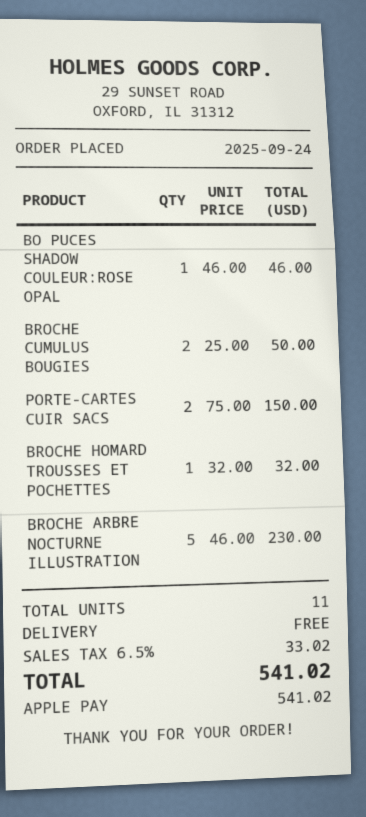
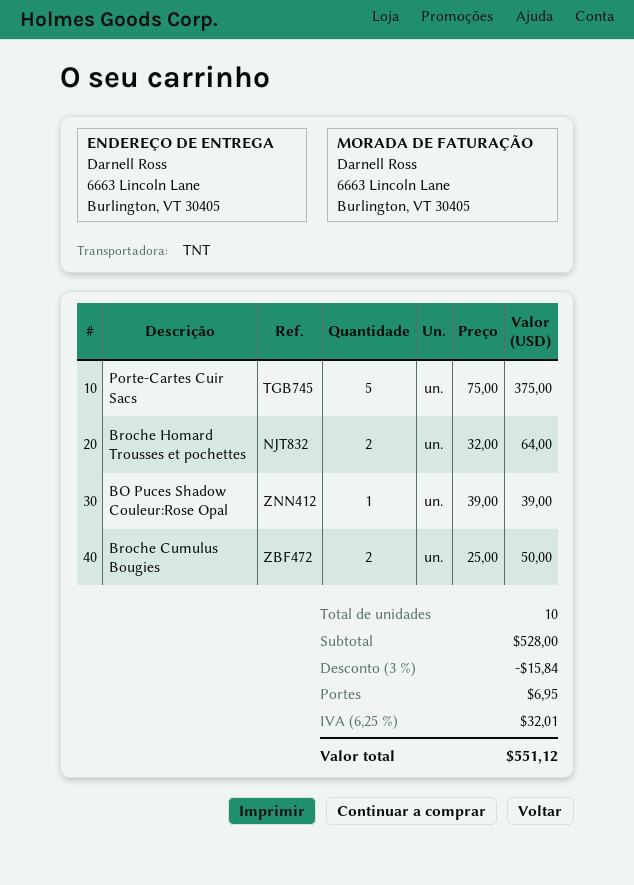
BO PUCES SHADOW COULEUR:ROSE OPAL: 1 x 46.00 = 46.00 -> 1 x 39.00 = 39.00
PORTE-CARTES CUIR SACS: 2 x 75.00 = 150.00 -> 5 x 75.00 = 375.00
BROCHE HOMARD TROUSSES ET POCHETTES: 1 x 32.00 = 32.00 -> 2 x 32.00 = 64.00
BROCHE ARBRE NOCTURNE ILLUSTRATION: 5 x 46.00 = 230.00 -> none
total quantity: 11 -> 10
discount: none -> 3% = 15.84
shipping: 0.00 -> 6.95
tax: 6.5% = 33.02 -> 6.25% = 32.01
total: 541.02 -> 551.12

